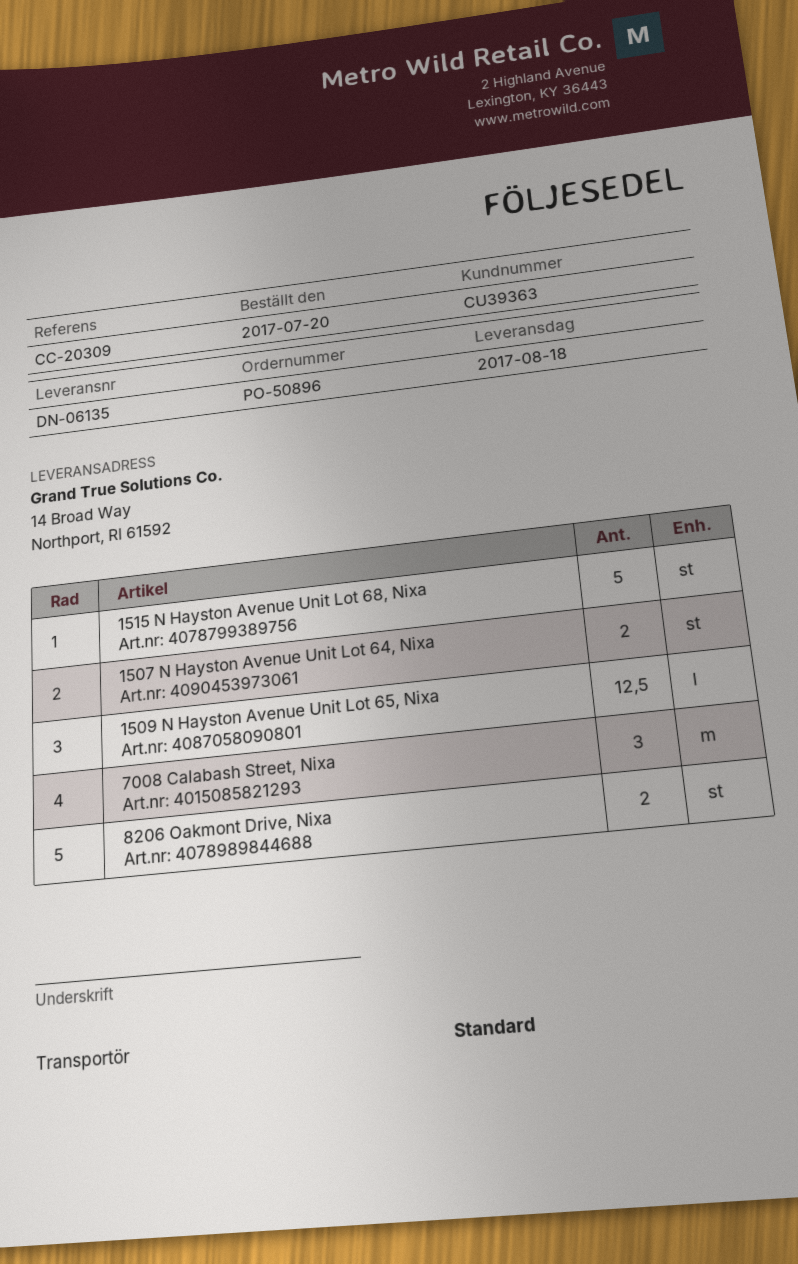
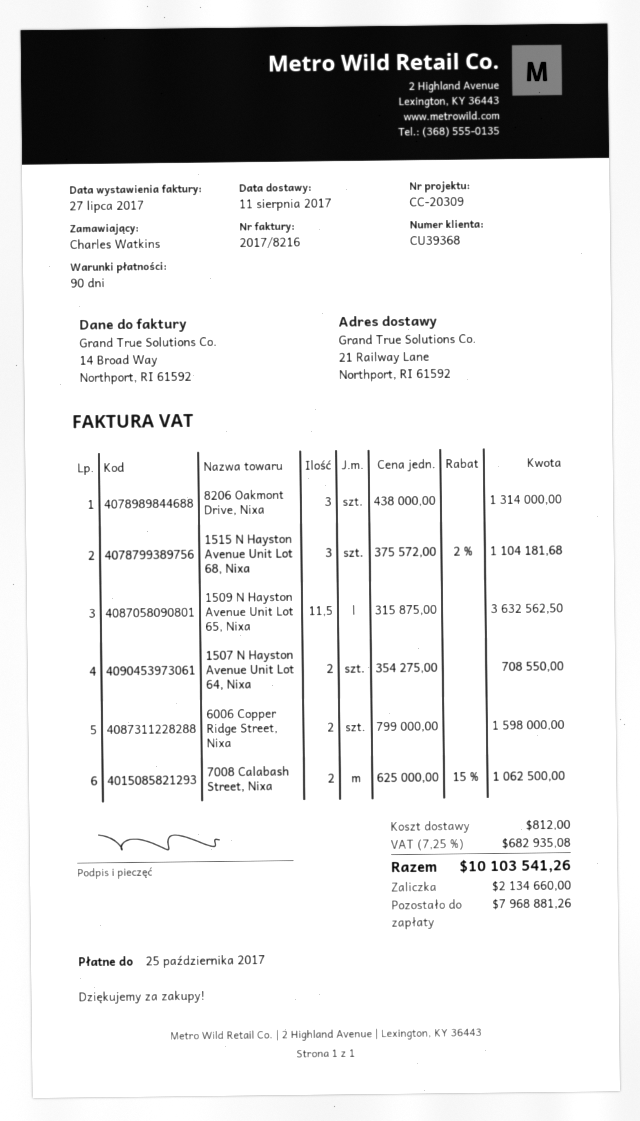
delivery date: 2017-08-18 -> 2017-08-11
customer number: CU39363 -> CU39368
ship to: 14 Broad Way, Northport, RI 61592 -> 21 Railway Lane, Northport, RI 61592
1515 N Hayston Avenue Unit Lot 68, Nixa: 5 -> 3
1509 N Hayston Avenue Unit Lot 65, Nixa: 12.5 -> 11.5
7008 Calabash Street, Nixa: 3 -> 2
8206 Oakmont Drive, Nixa: 2 -> 3
6006 Copper Ridge Street, Nixa: none -> 2

